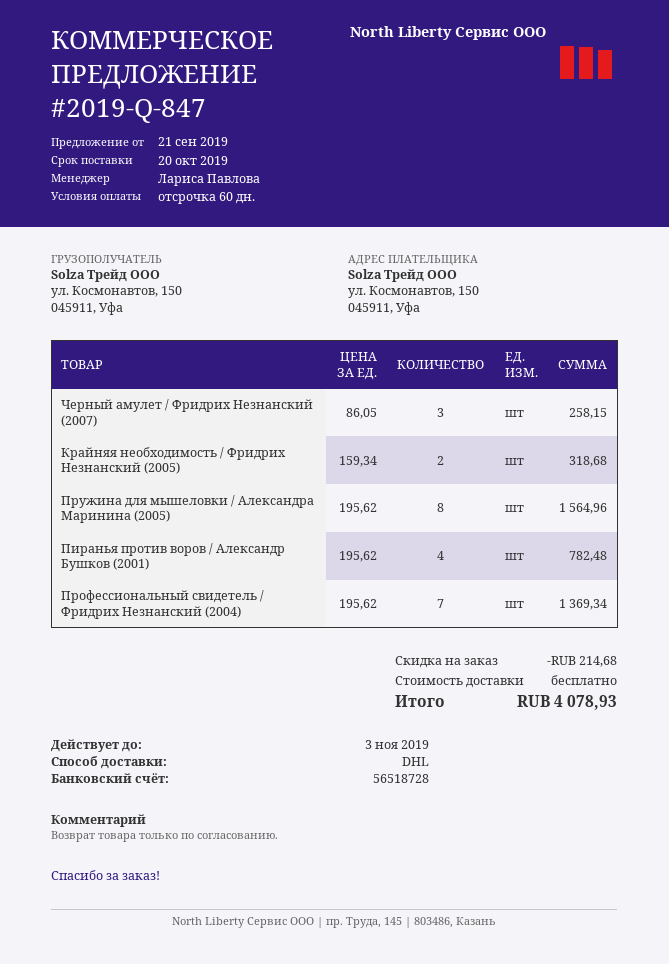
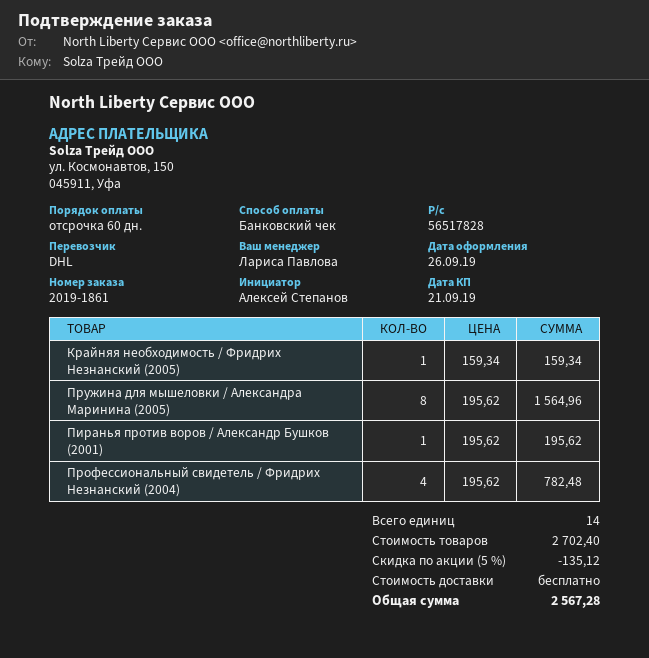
bank account: 56518728 -> 56517828
Черный амулет / Фридрих Незнанский (2007): 3 x 86.05 = 258.15 -> none
Крайняя необходимость / Фридрих Незнанский (2005): 2 x 159.34 = 318.68 -> 1 x 159.34 = 159.34
Пиранья против воров / Александр Бушков (2001): 4 x 195.62 = 782.48 -> 1 x 195.62 = 195.62
Профессиональный свидетель / Фридрих Незнанский (2004): 7 x 195.62 = 1369.34 -> 4 x 195.62 = 782.48
discount: 214.68 -> 135.12
total: 4078.93 -> 2567.28

